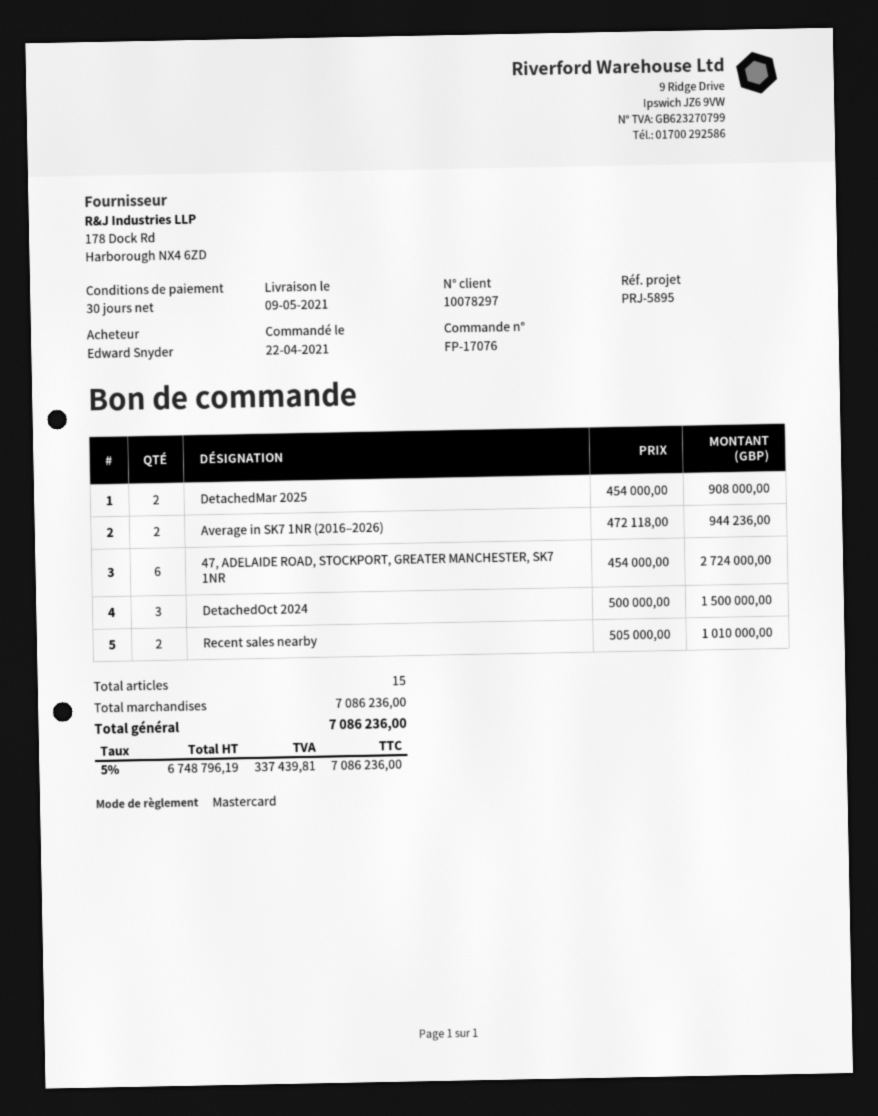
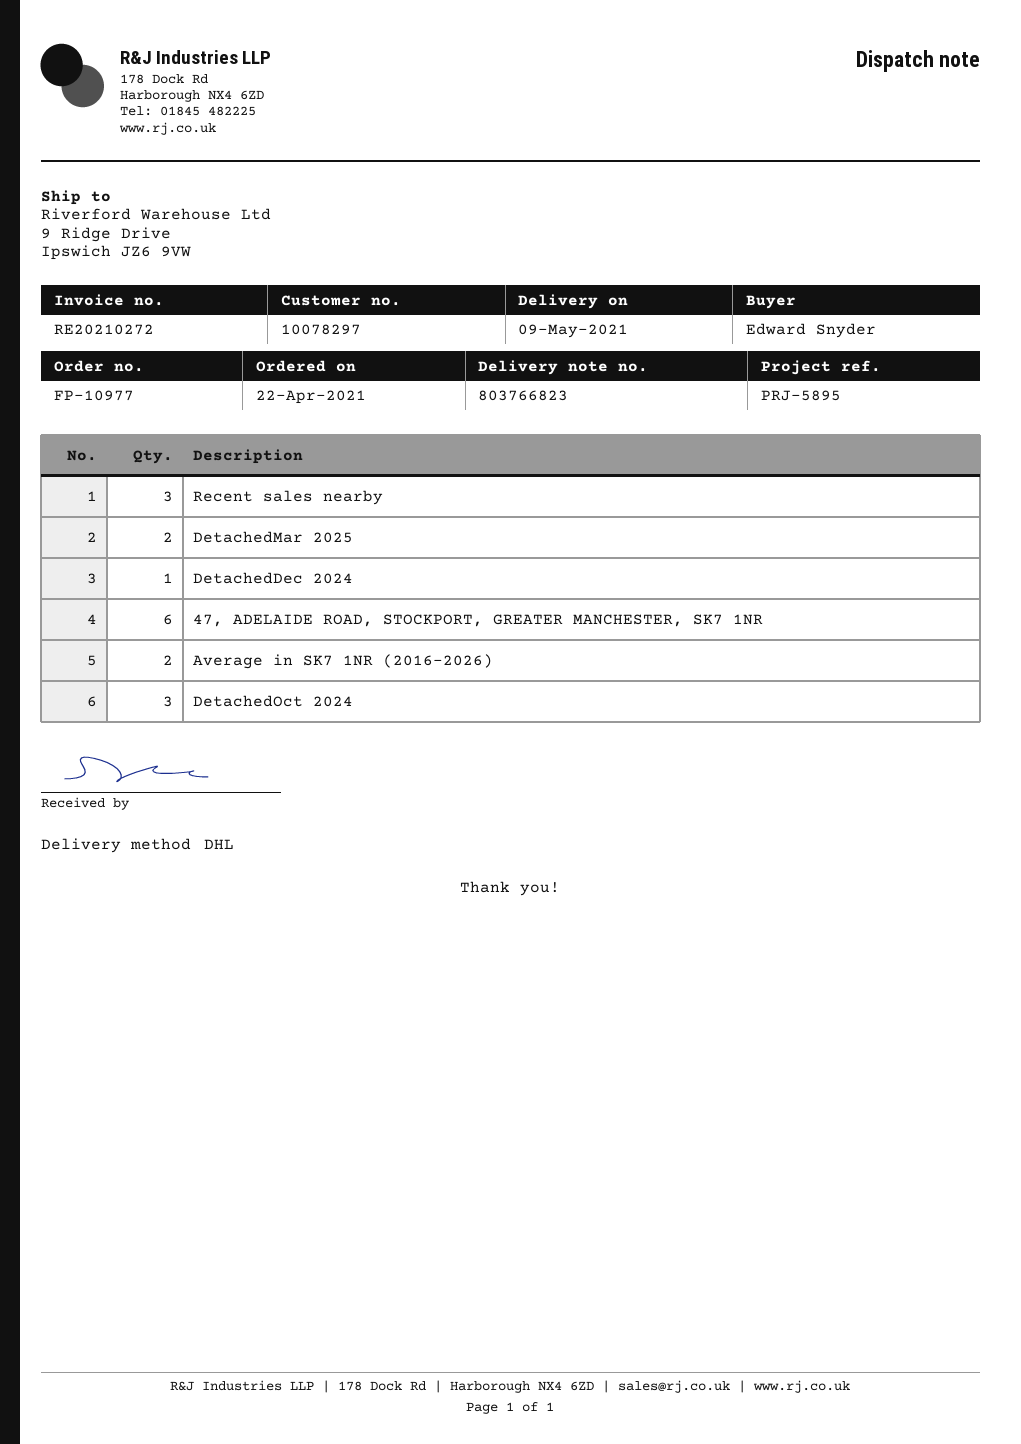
order number: FP-17076 -> FP-10977
Recent sales nearby: 2 -> 3
DetachedDec 2024: none -> 1

